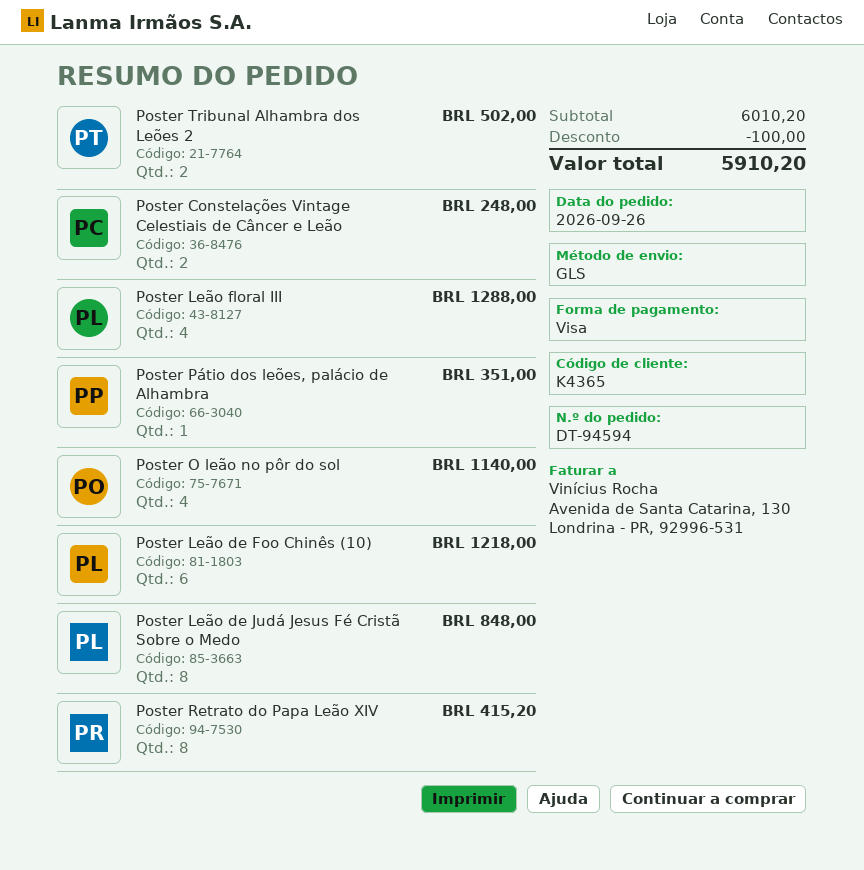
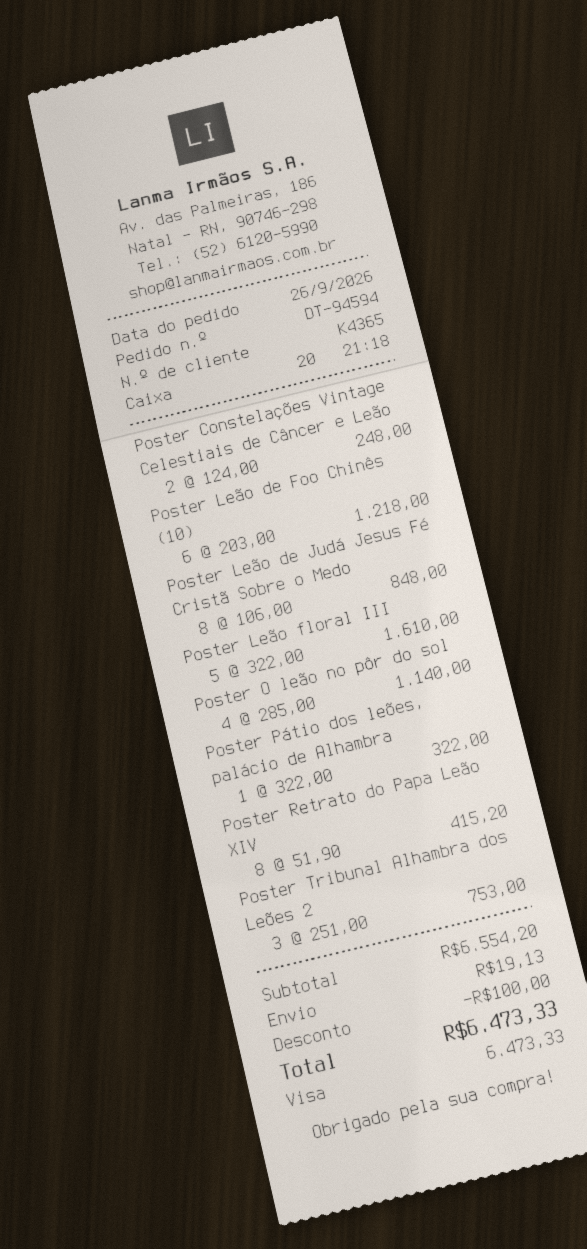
Poster Tribunal Alhambra dos Leões 2: 2 for 502.00 -> 3 for 753.00
Poster Leão floral III: 4 for 1288.00 -> 5 for 1610.00
Poster Pátio dos leões, palácio de Alhambra: 1 for 351.00 -> 1 for 322.00
subtotal: 6010.20 -> 6554.20
shipping: none -> 19.13
total: 5910.20 -> 6473.33

